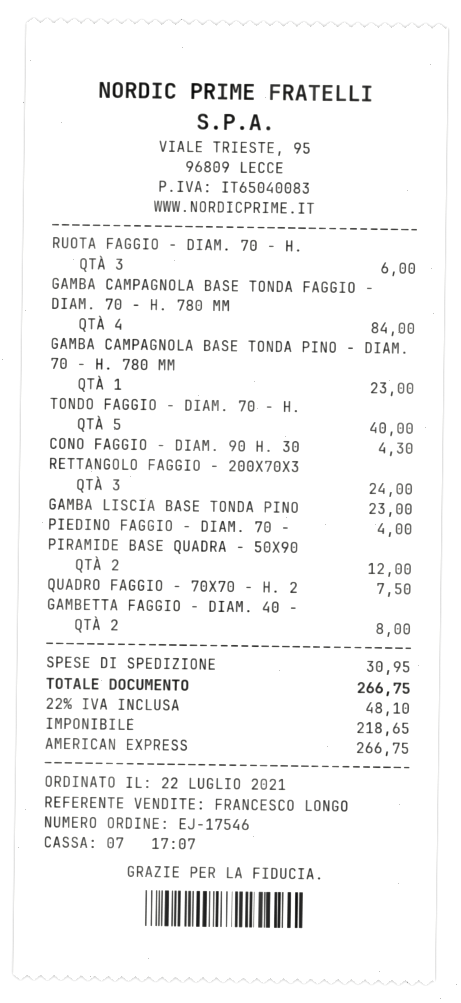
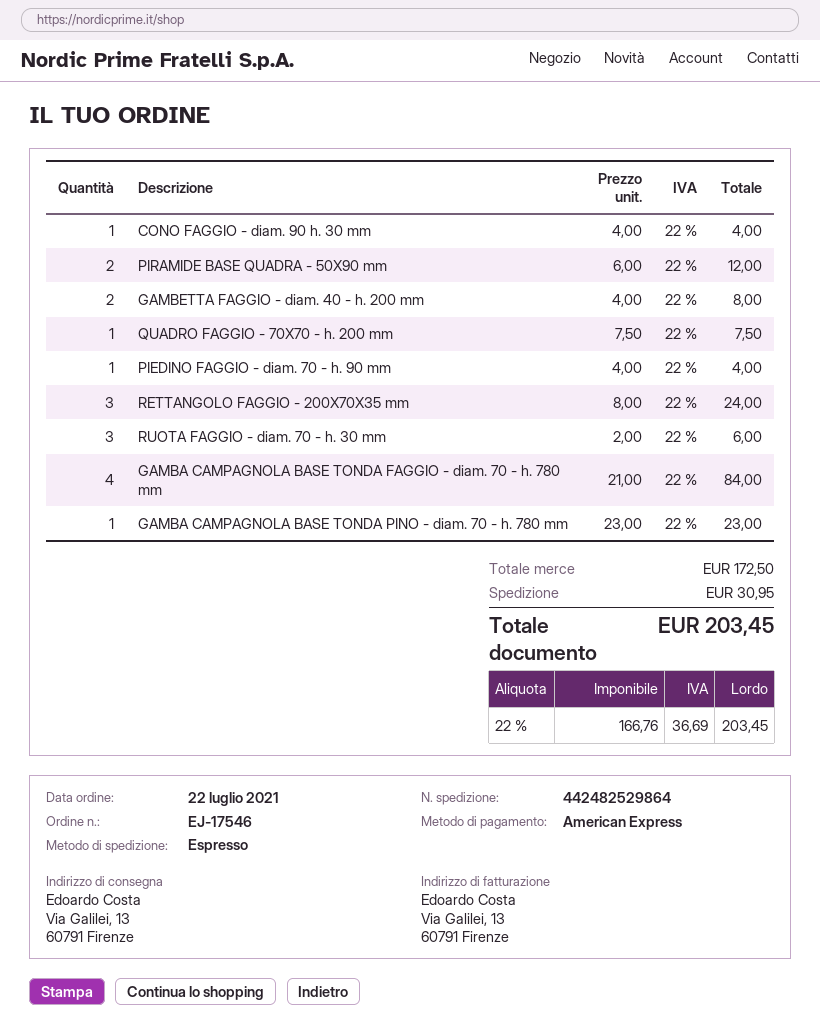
TONDO FAGGIO - DIAM. 70 - H.: 5 for 40.00 -> none
CONO FAGGIO - DIAM. 90 H. 30: 1 for 4.30 -> 1 for 4.00
GAMBA LISCIA BASE TONDA PINO: 1 for 23.00 -> none
net: 218.65 -> 166.76
tax: 22% = 48.10 -> 22% = 36.69
total: 266.75 -> 203.45

